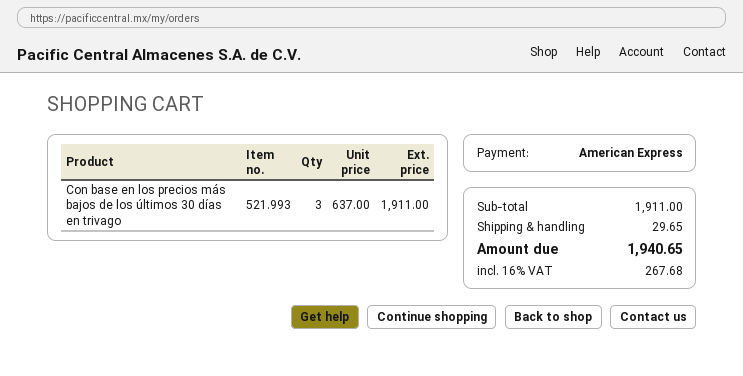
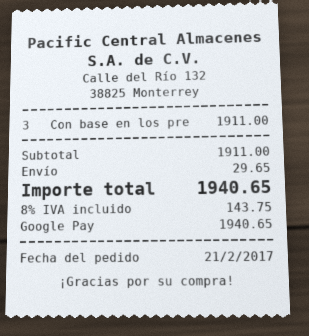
payment method: American Express -> Google Pay
tax: 16% = 267.68 -> 8% = 143.75

